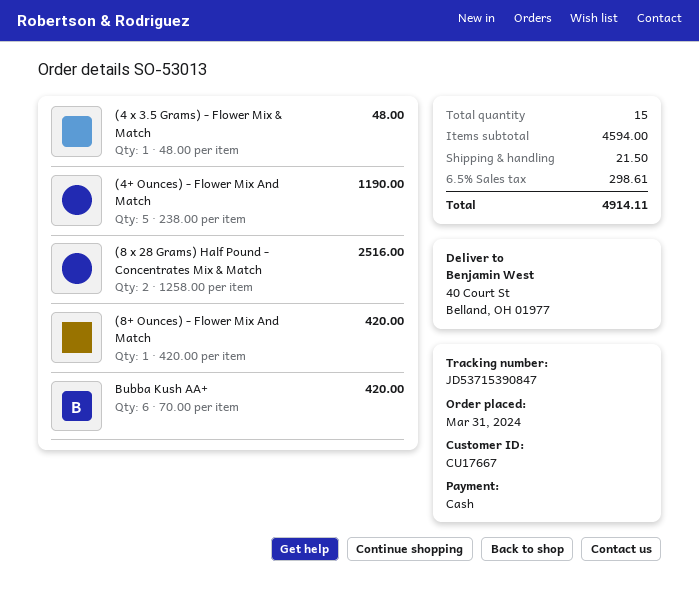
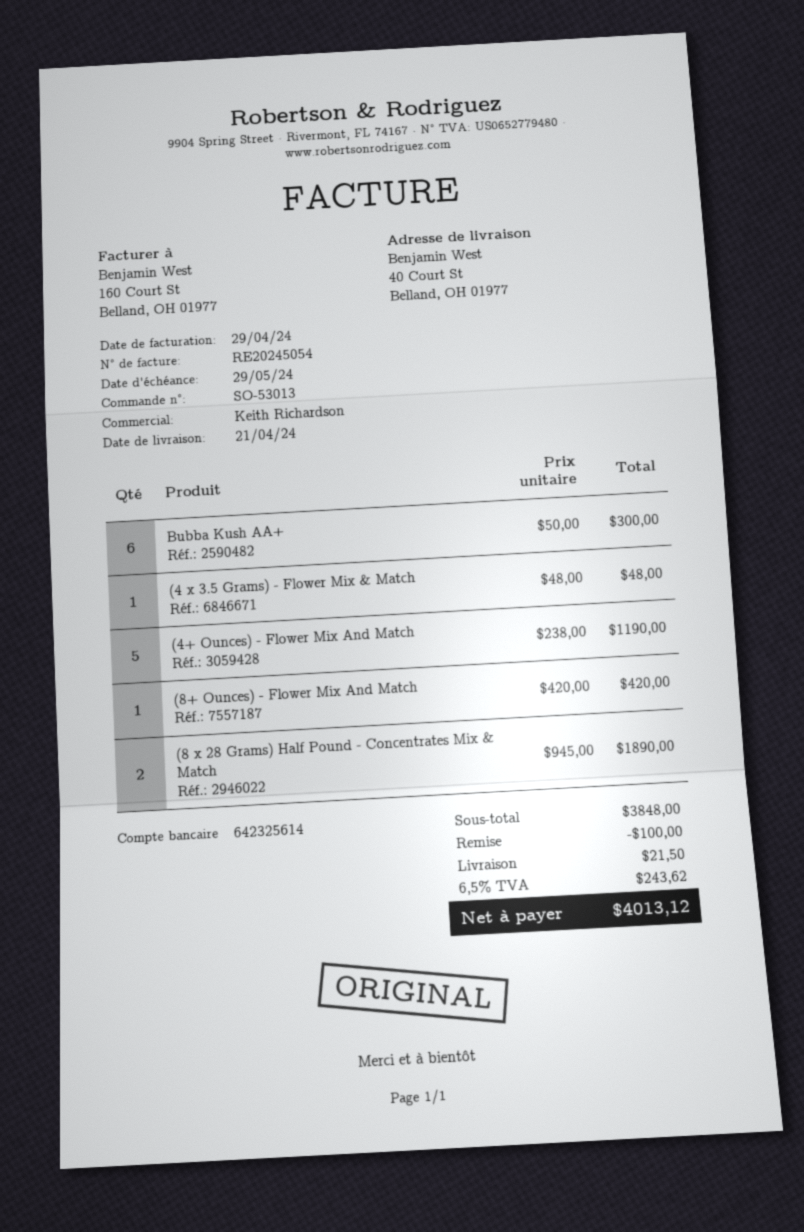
(8 x 28 Grams) Half Pound - Concentrates Mix & Match: 2 x 1258.00 = 2516.00 -> 2 x 945.00 = 1890.00
Bubba Kush AA+: 6 x 70.00 = 420.00 -> 6 x 50.00 = 300.00
subtotal: 4594.00 -> 3848.00
discount: none -> 100.00
tax: 6.5% = 298.61 -> 6.5% = 243.62
total: 4914.11 -> 4013.12

